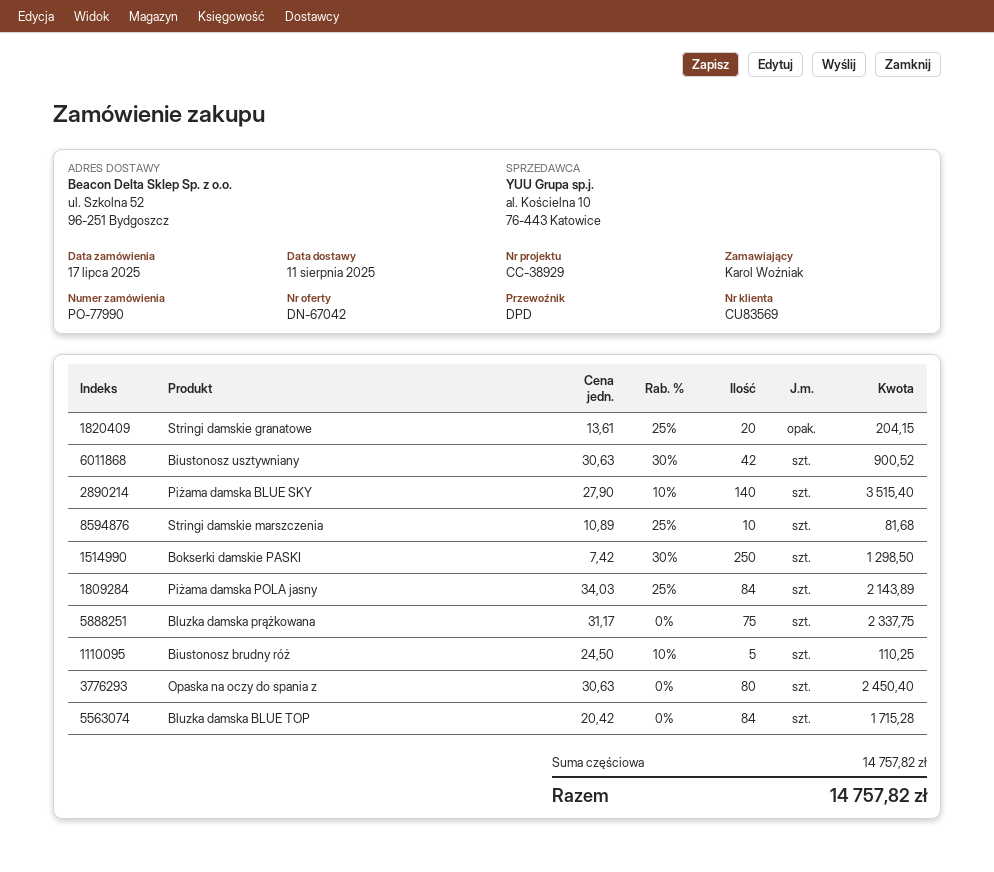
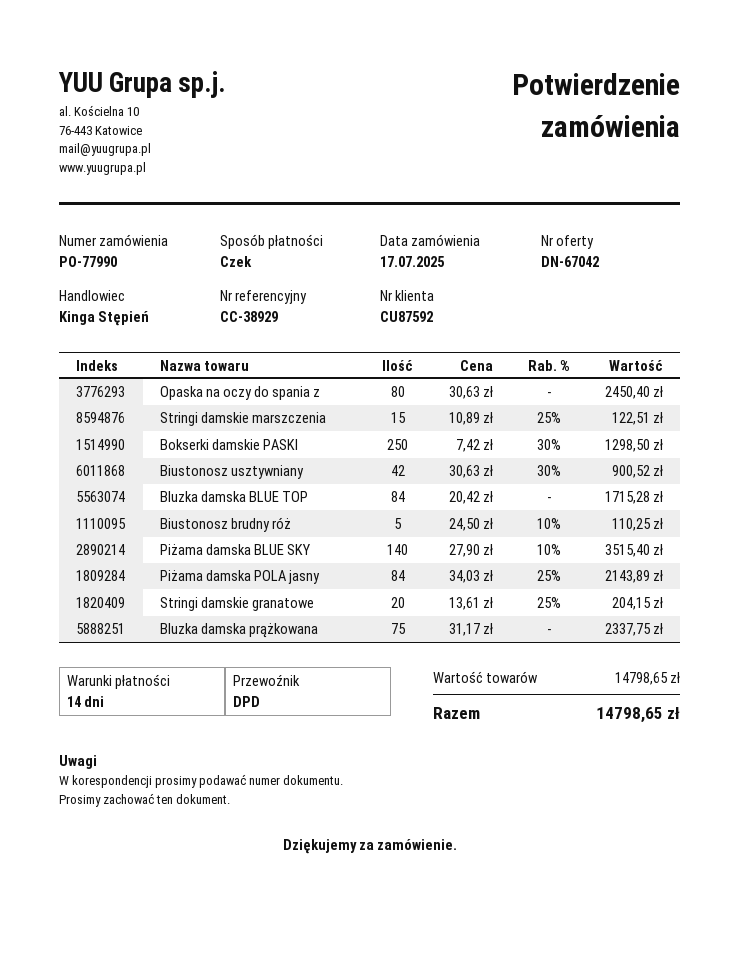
customer number: CU83569 -> CU87592
Stringi damskie marszczenia: 10 x 10.89 - 25% = 81.68 -> 15 x 10.89 - 25% = 122.51
subtotal: 14757.82 -> 14798.65
total: 14757.82 -> 14798.65

